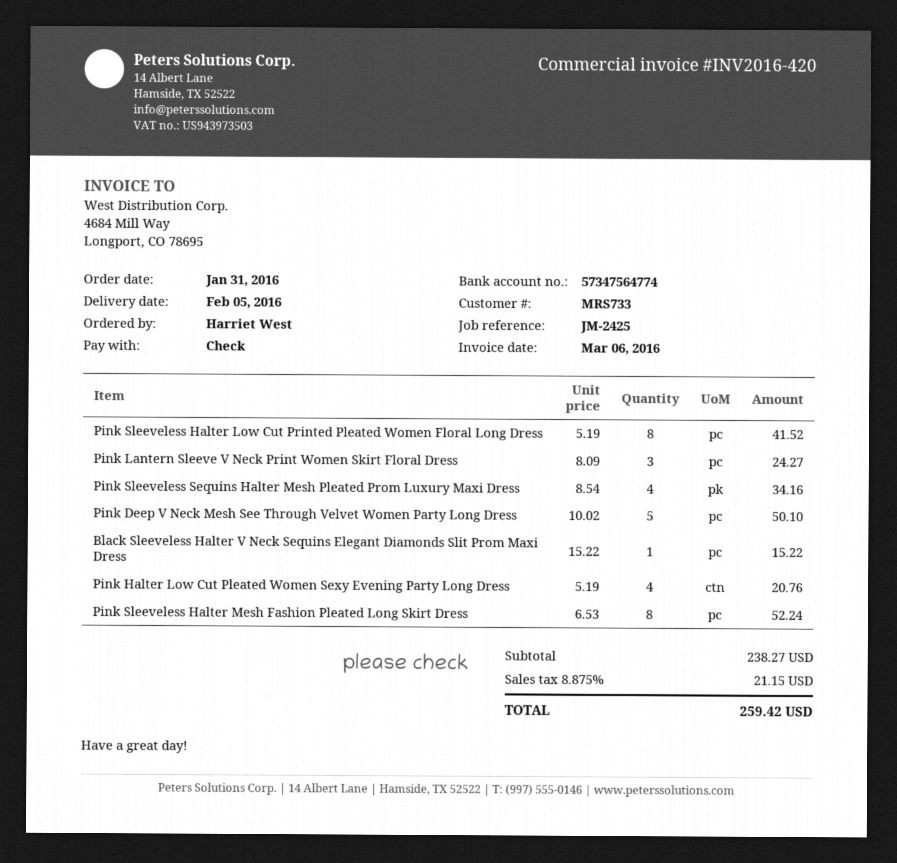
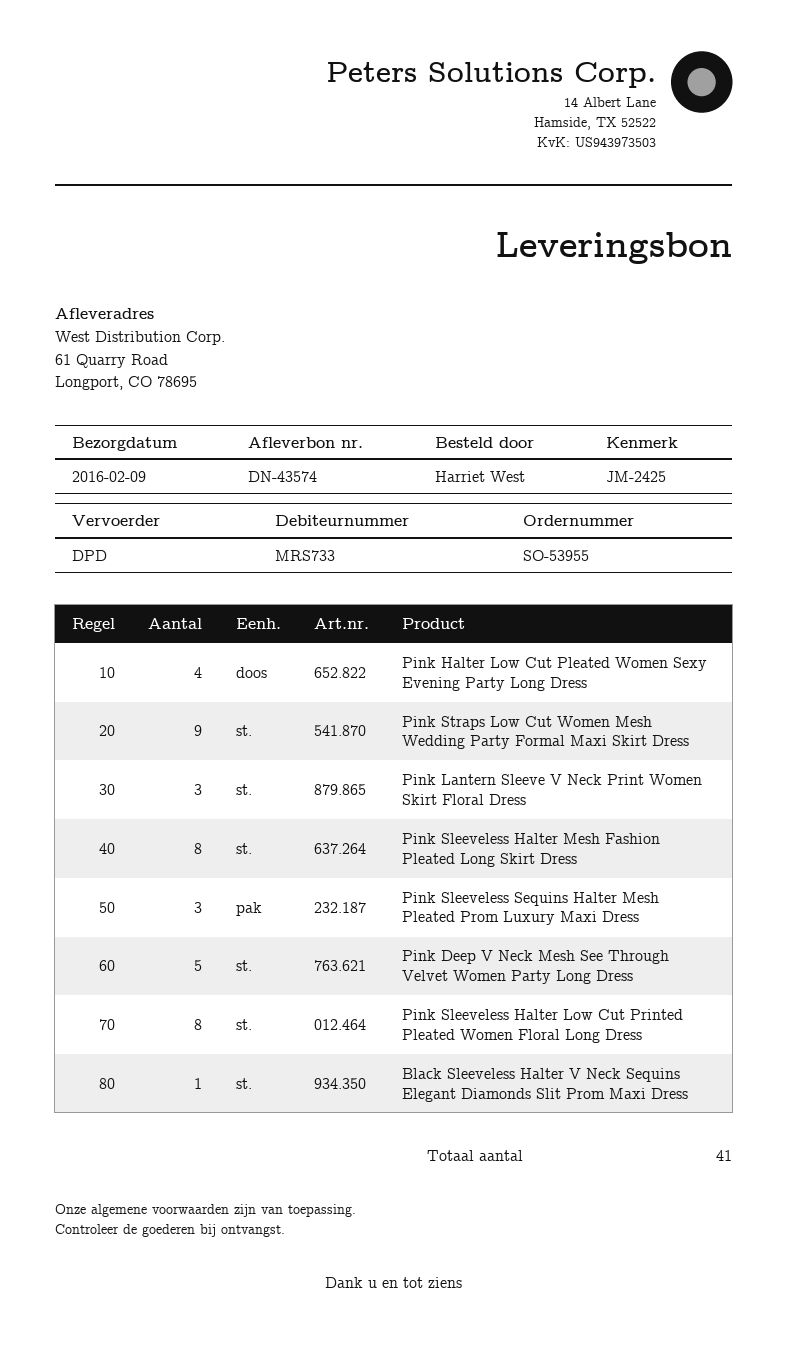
delivery date: 2016-02-05 -> 2016-02-09
Pink Sleeveless Sequins Halter Mesh Pleated Prom Luxury Maxi Dress: 4 -> 3
Pink Straps Low Cut Women Mesh Wedding Party Formal Maxi Skirt Dress: none -> 9

